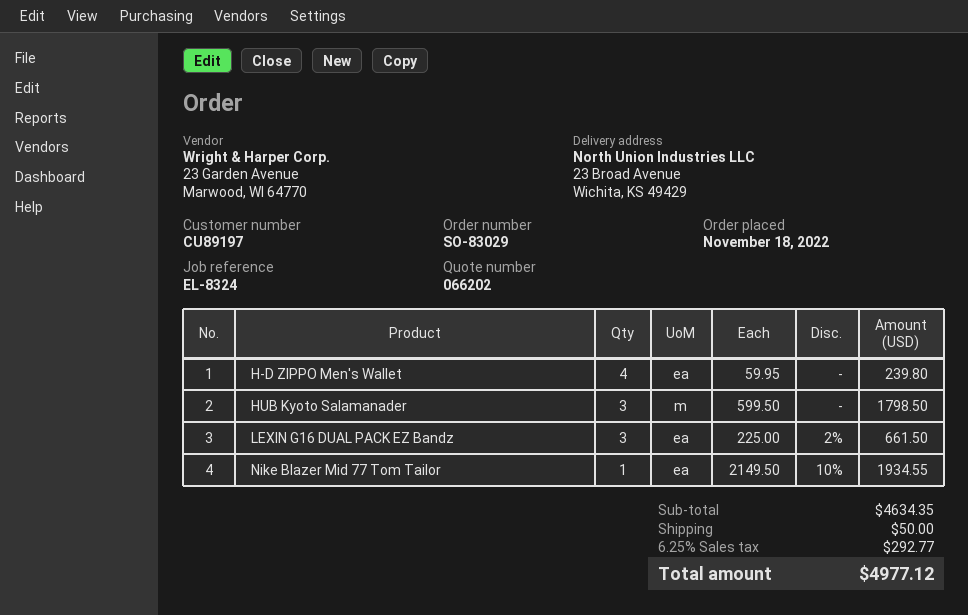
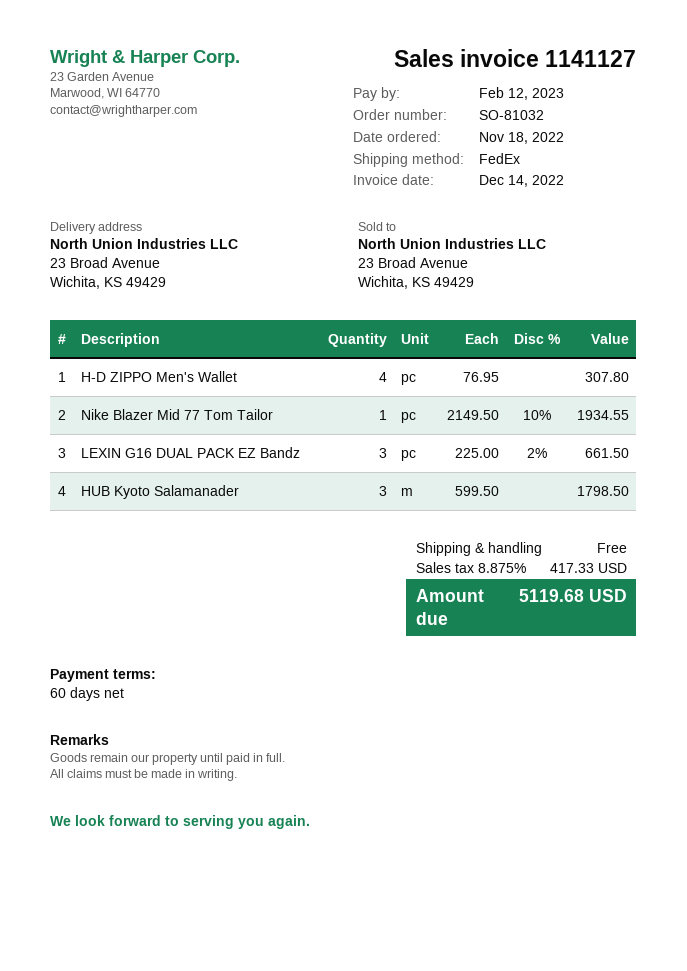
order number: SO-83029 -> SO-81032
H-D ZIPPO Men's Wallet: 4 x 59.95 = 239.80 -> 4 x 76.95 = 307.80
shipping: 50.00 -> 0.00
tax: 6.25% = 292.77 -> 8.875% = 417.33
total: 4977.12 -> 5119.68

